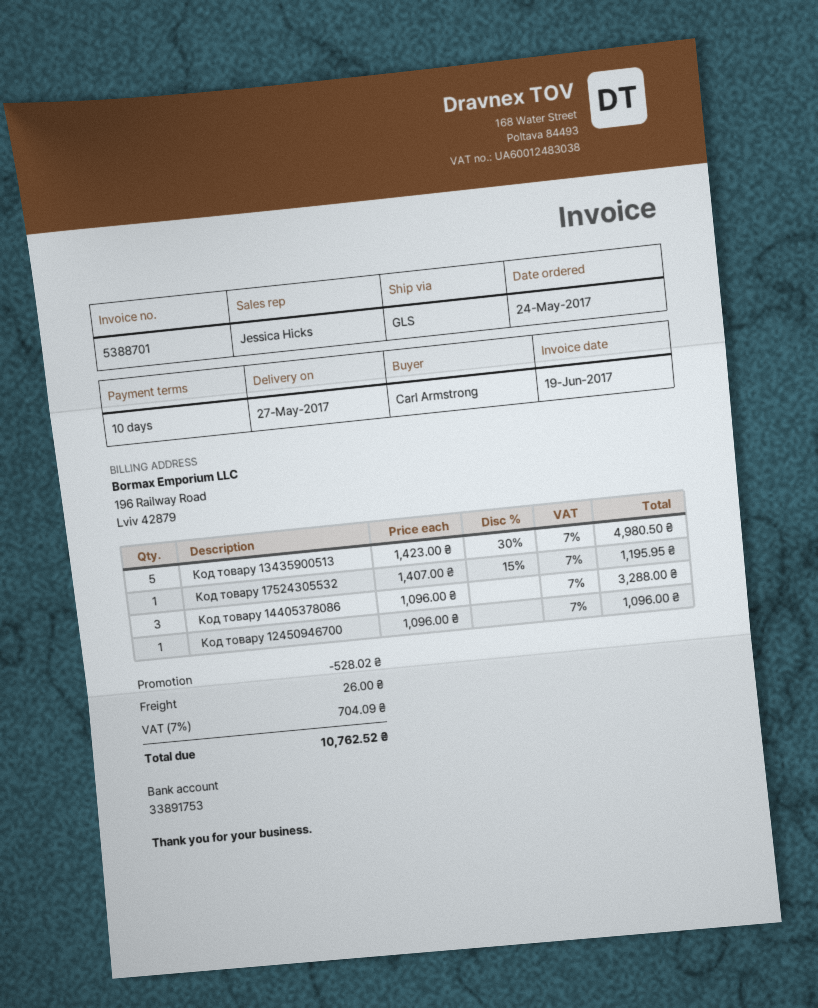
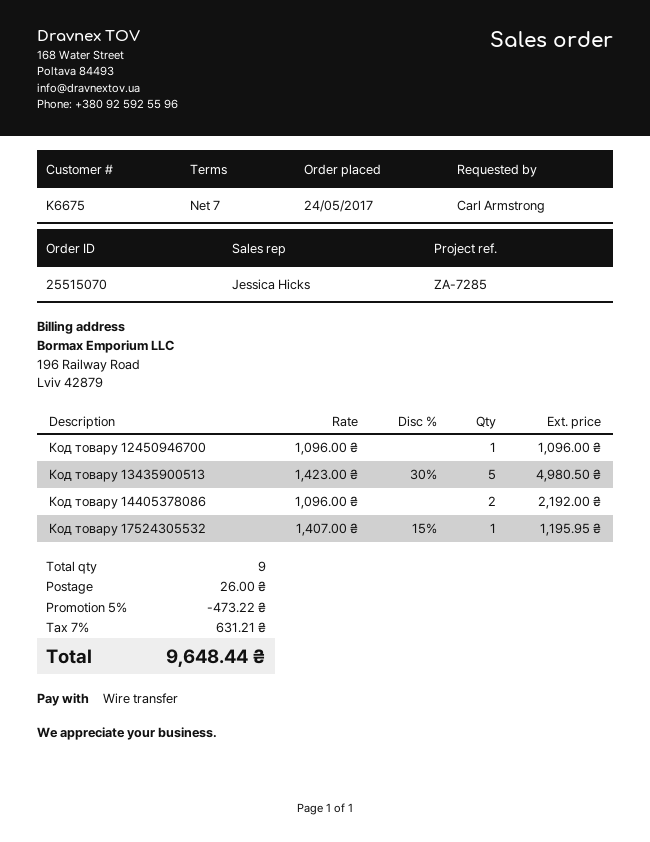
payment terms: 10 days -> 7 days
Код товару 14405378086: 3 x 1096.00 = 3288.00 -> 2 x 1096.00 = 2192.00
discount: 528.02 -> 473.22
tax: 7% = 704.09 -> 7% = 631.21
total: 10762.52 -> 9648.44

